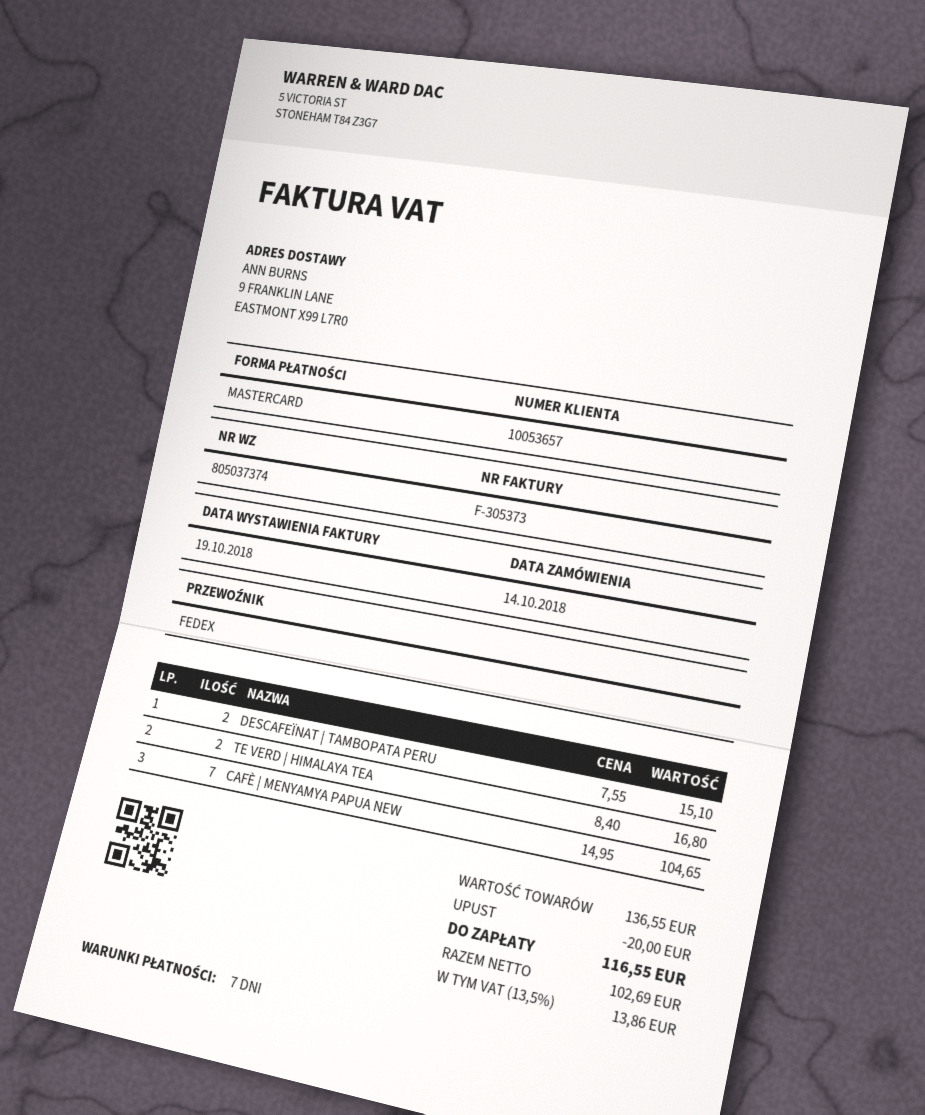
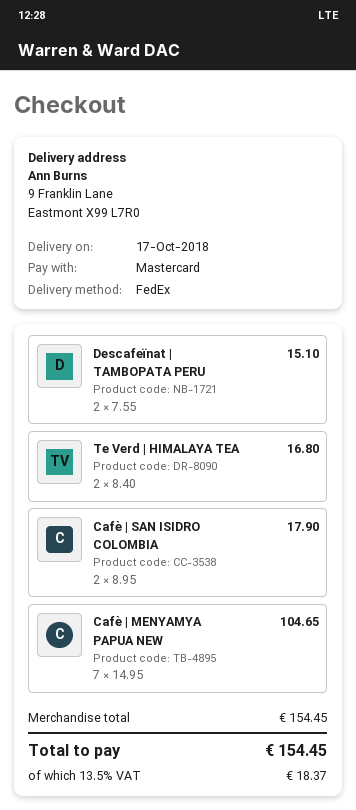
Cafè | SAN ISIDRO COLOMBIA: none -> 2 x 8.95 = 17.90
subtotal: 136.55 -> 154.45
discount: 20.00 -> none
tax: 13.5% = 13.86 -> 13.5% = 18.37
total: 116.55 -> 154.45

